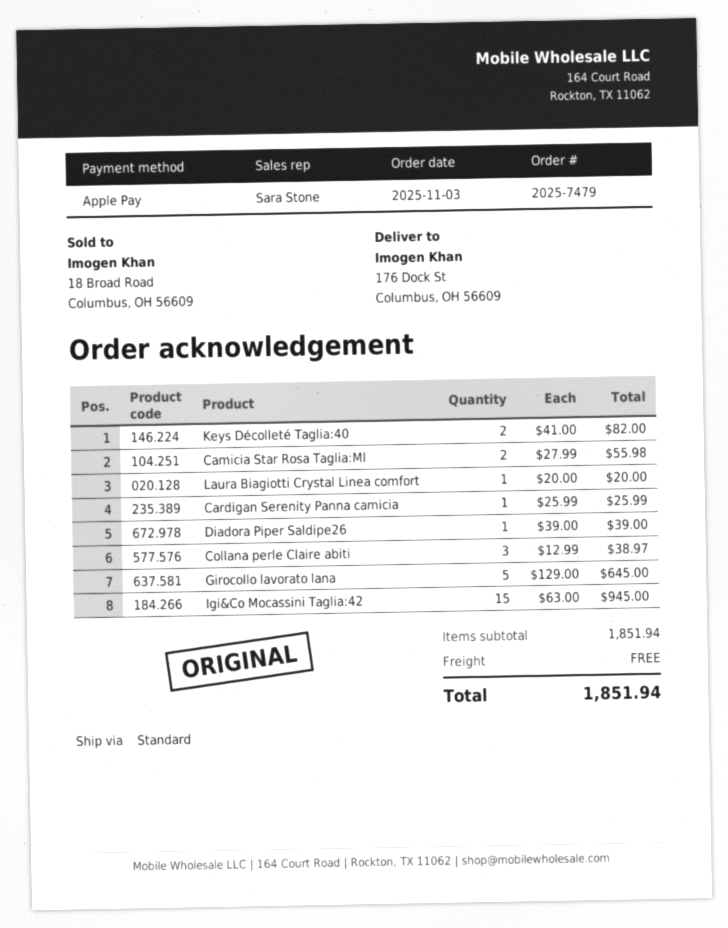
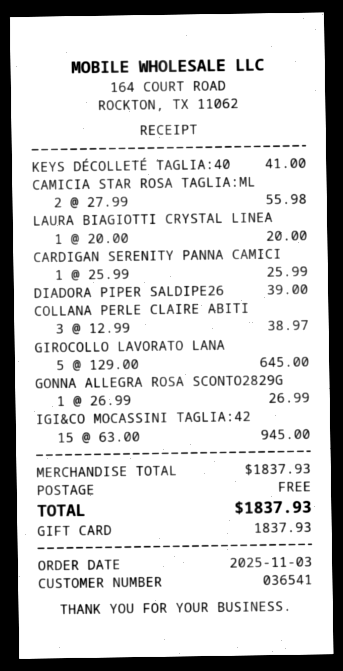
payment method: Apple Pay -> gift card
Keys Décolleté Taglia:40: 2 x 41.00 = 82.00 -> 1 x 41.00 = 41.00
GONNA ALLEGRA ROSA SCONTO2829G: none -> 1 x 26.99 = 26.99
subtotal: 1851.94 -> 1837.93
total: 1851.94 -> 1837.93

